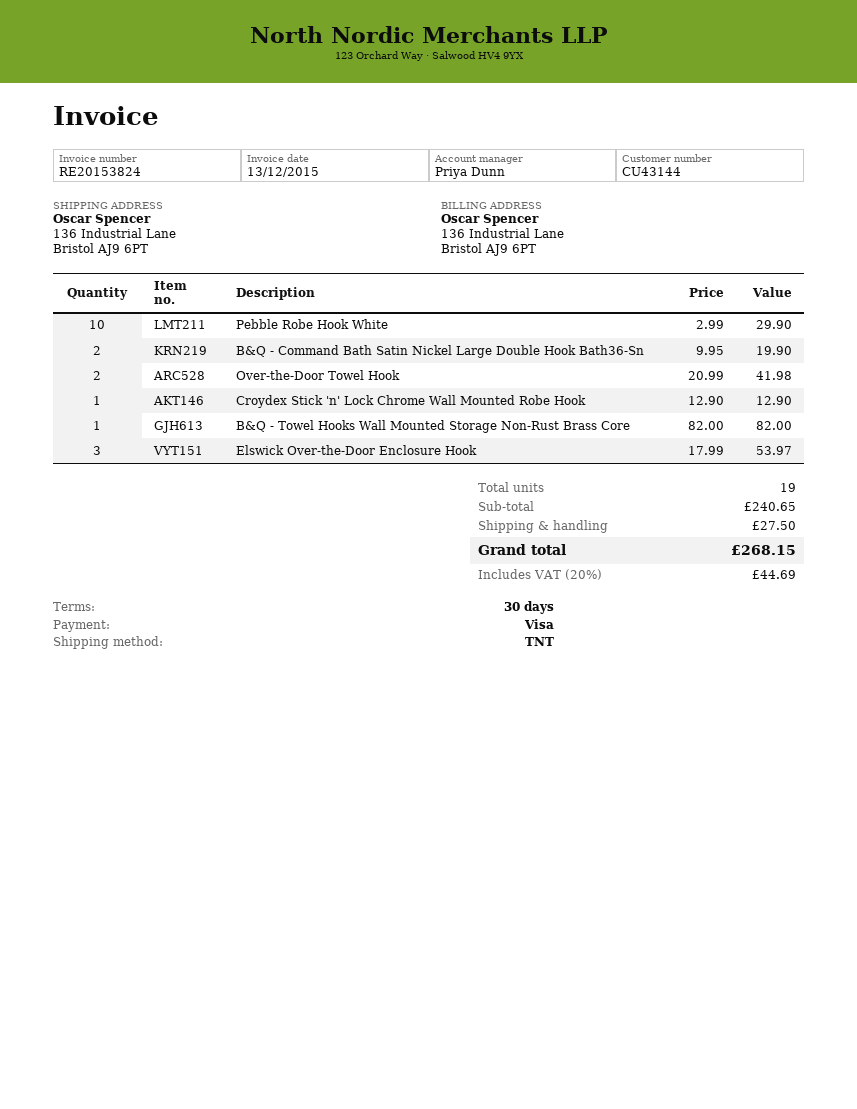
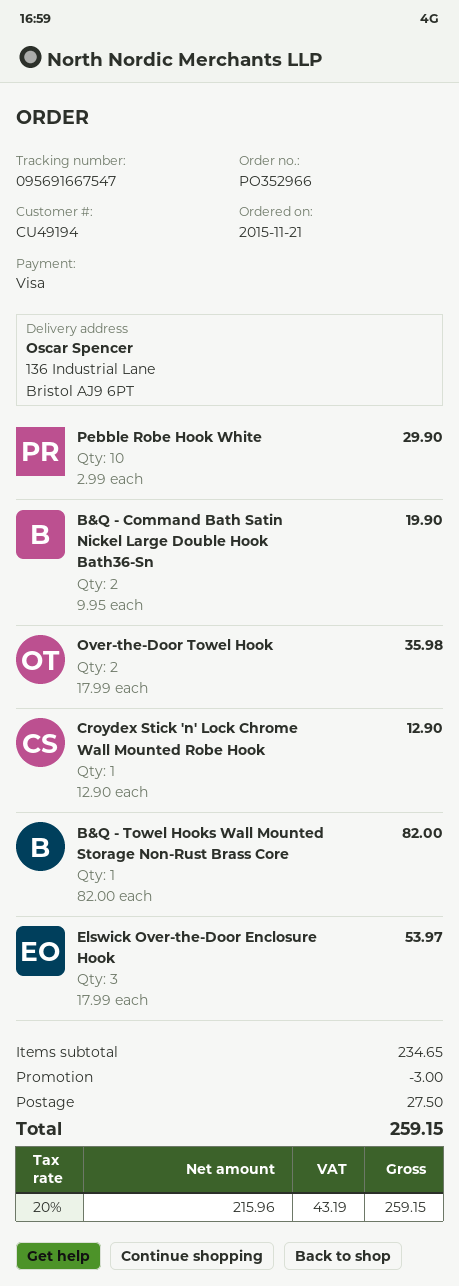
customer number: CU43144 -> CU49194
Over-the-Door Towel Hook: 2 x 20.99 = 41.98 -> 2 x 17.99 = 35.98
subtotal: 240.65 -> 234.65
discount: none -> 3.00
tax: 20% = 44.69 -> 20% = 43.19
total: 268.15 -> 259.15

